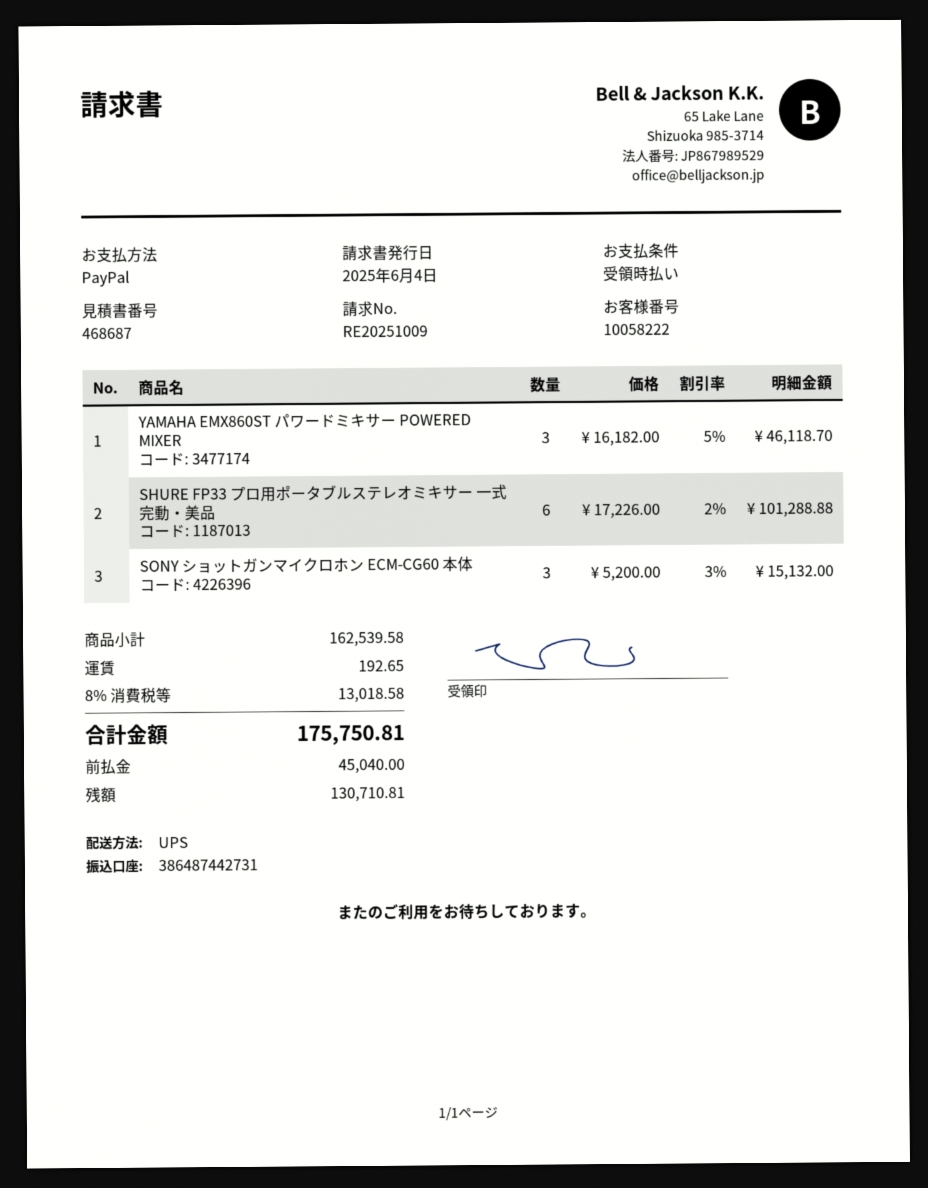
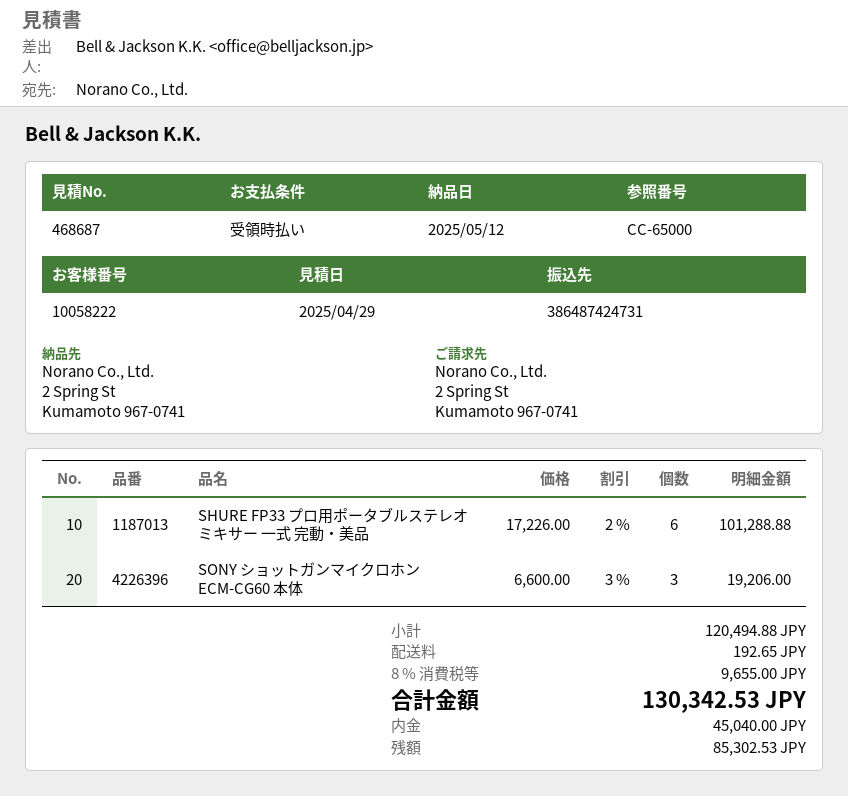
bank account: 386487442731 -> 386487424731
YAMAHA EMX860ST パワードミキサー POWERED MIXER: 3 x 16182.00 - 5% = 46118.70 -> none
SONY ショットガンマイクロホン ECM-CG60 本体: 3 x 5200.00 - 3% = 15132.00 -> 3 x 6600.00 - 3% = 19206.00
subtotal: 162539.58 -> 120494.88
tax: 8% = 13018.58 -> 8% = 9655.00
total: 175750.81 -> 130342.53
balance: 130710.81 -> 85302.53

